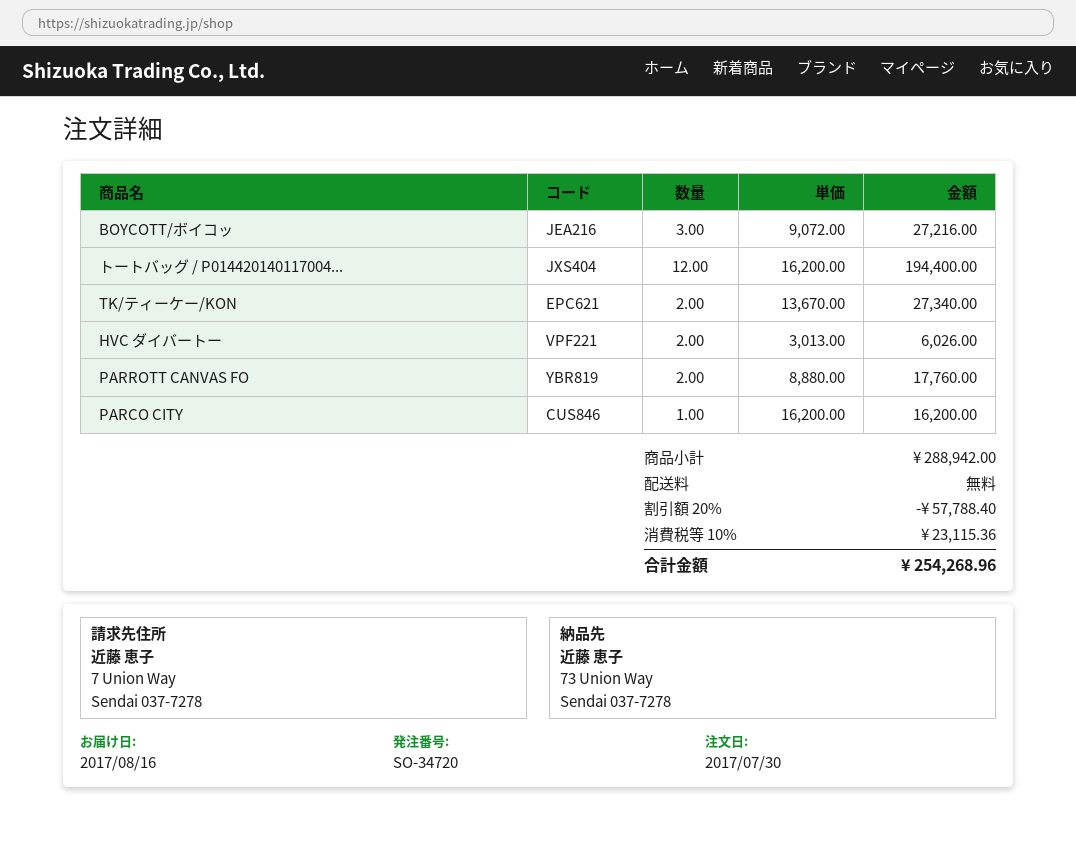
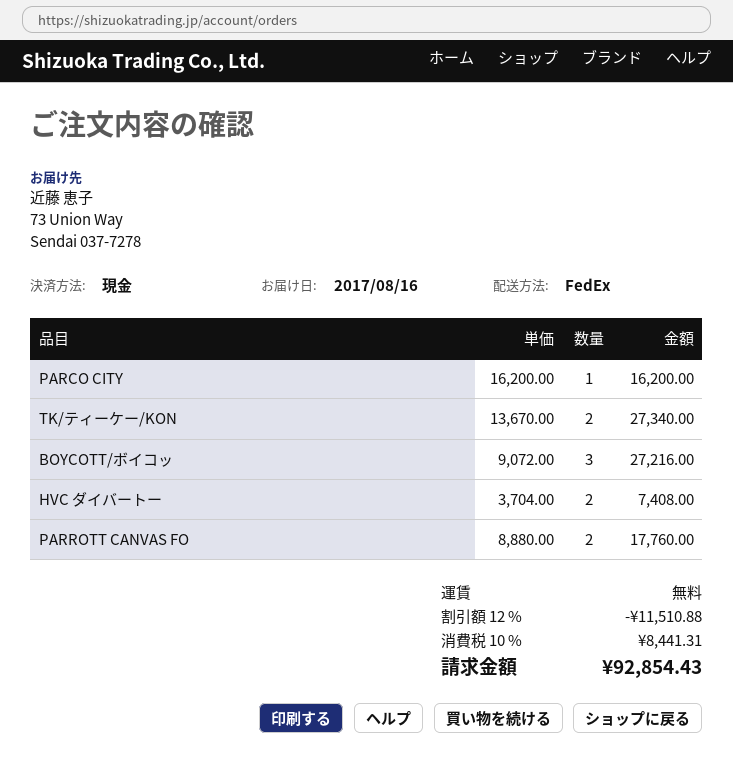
トートバッグ / P014420140117004...: 12 x 16200.00 = 194400.00 -> none
HVC ダイバートー: 2 x 3013.00 = 6026.00 -> 2 x 3704.00 = 7408.00
discount: 20% = 57788.40 -> 12% = 11510.88
tax: 10% = 23115.36 -> 10% = 8441.31
total: 254268.96 -> 92854.43

